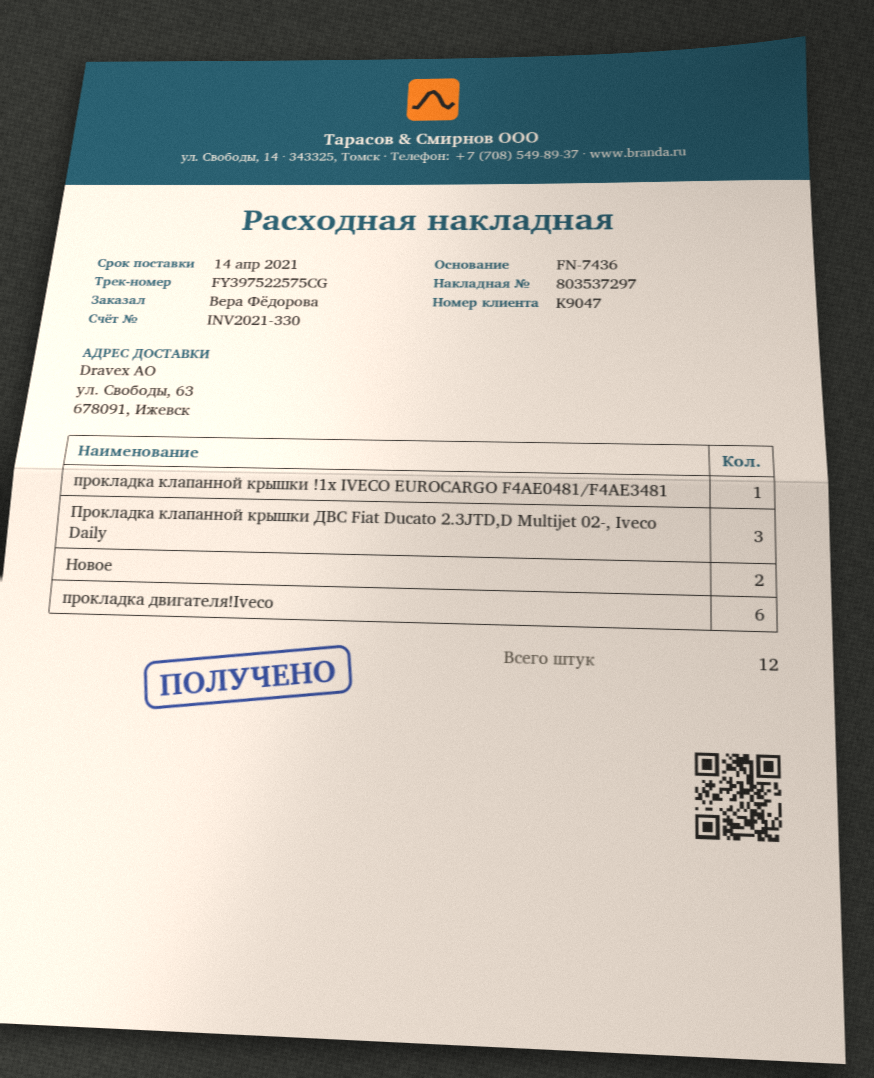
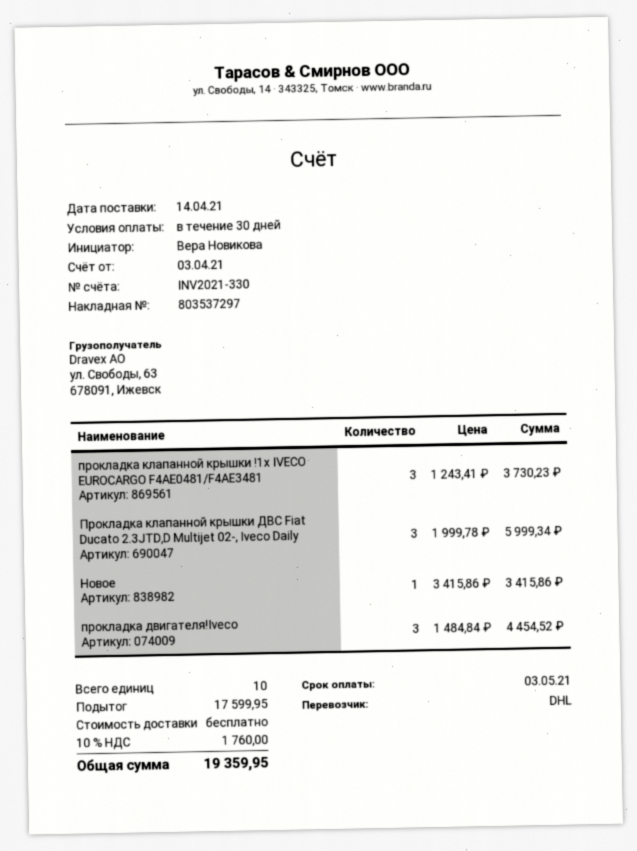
ordered by: Вера Фёдорова -> Вера Новикова
прокладка клапанной крышки !1x IVECO EUROCARGO F4AE0481/F4AE3481: 1 -> 3
Новое: 2 -> 1
прокладка двигателя!Iveco: 6 -> 3
total quantity: 12 -> 10

